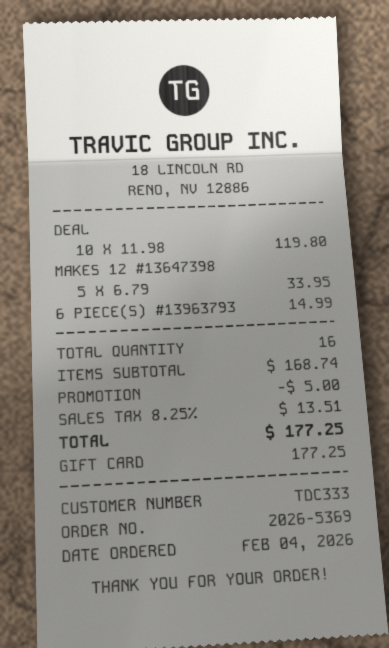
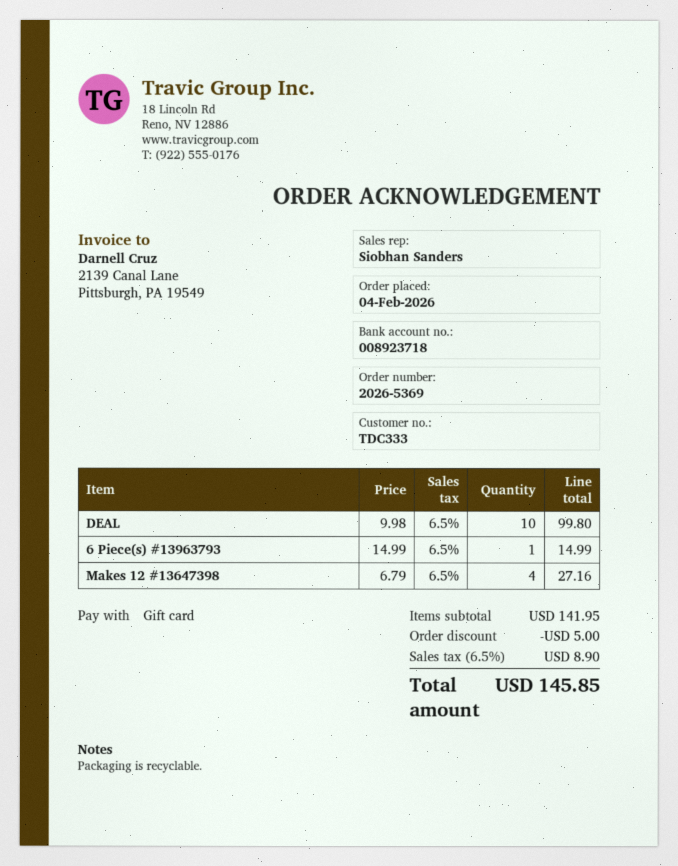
DEAL: 10 x 11.98 = 119.80 -> 10 x 9.98 = 99.80
MAKES 12 #13647398: 5 x 6.79 = 33.95 -> 4 x 6.79 = 27.16
subtotal: 168.74 -> 141.95
tax: 8.25% = 13.51 -> 6.5% = 8.90
total: 177.25 -> 145.85

